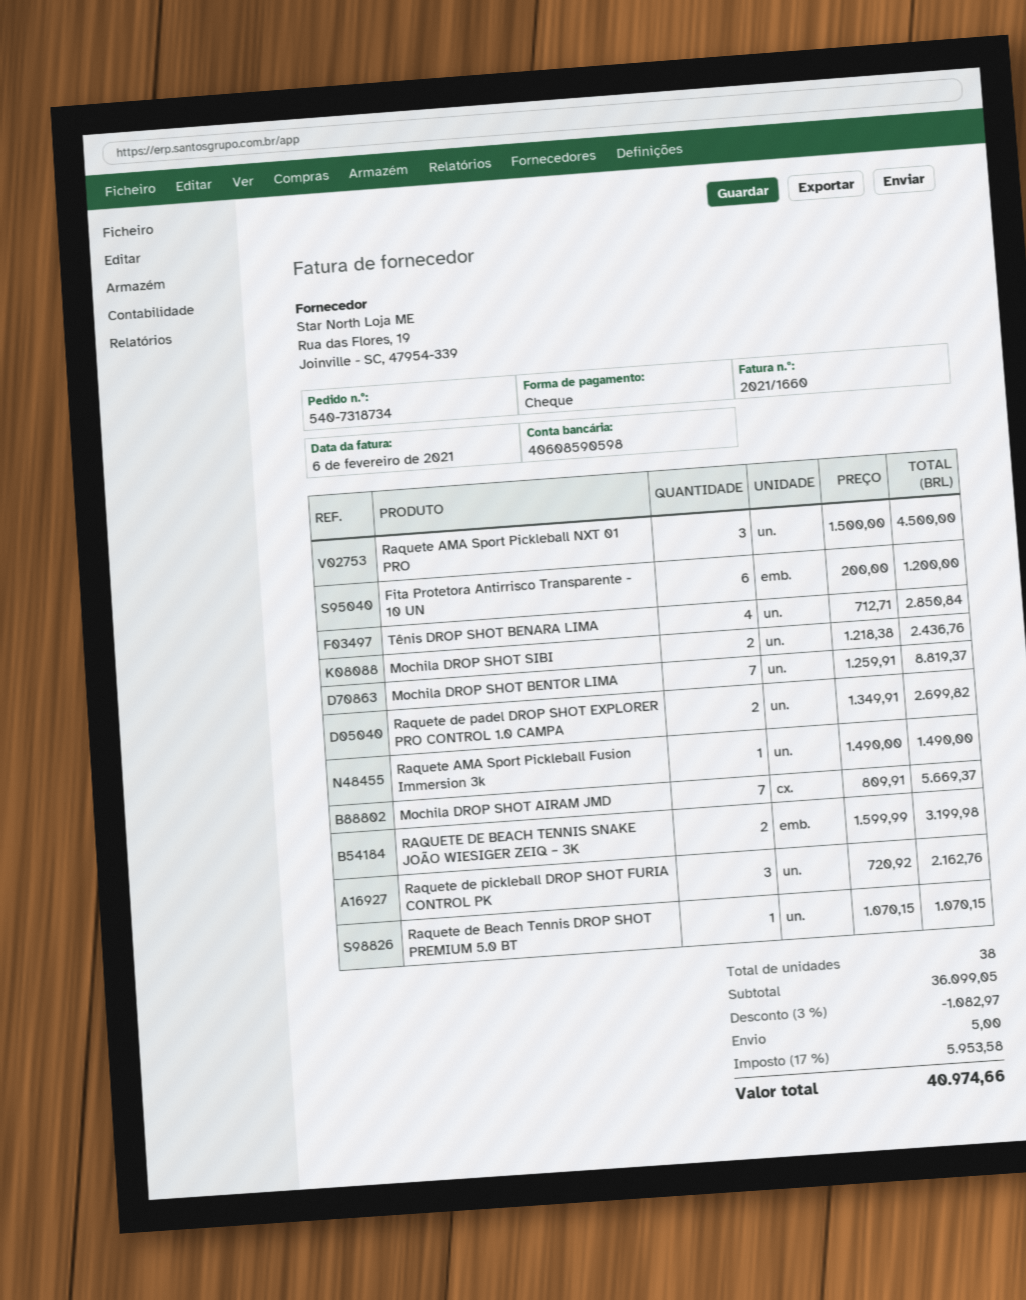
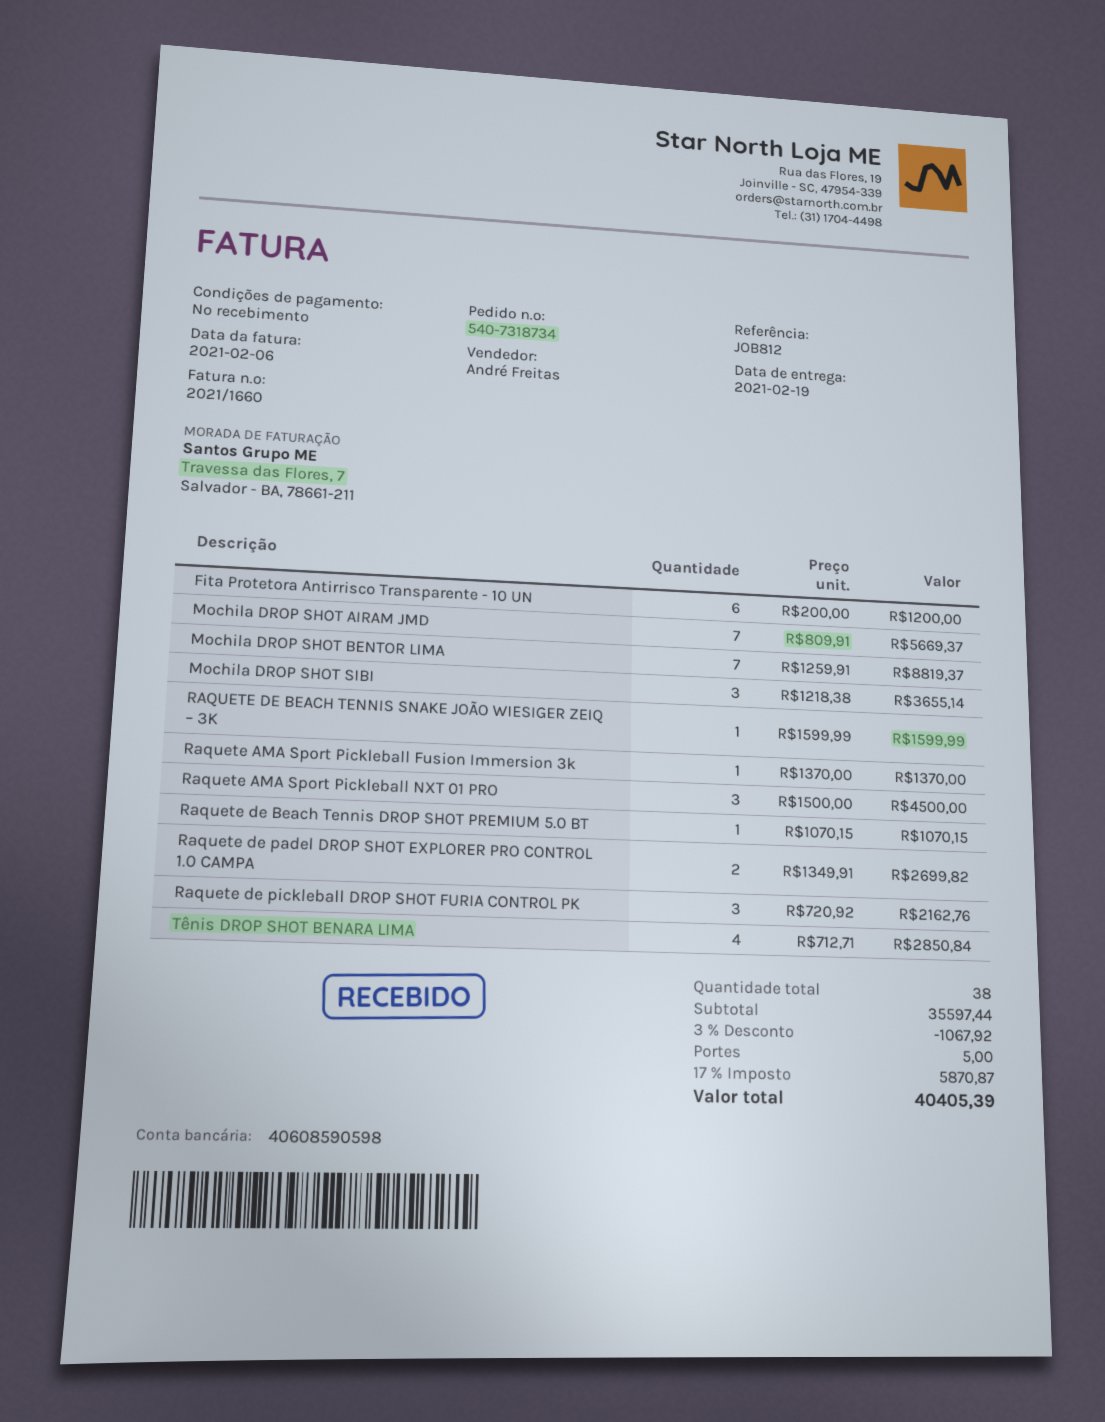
Mochila DROP SHOT SIBI: 2 x 1218.38 = 2436.76 -> 3 x 1218.38 = 3655.14
Raquete AMA Sport Pickleball Fusion Immersion 3k: 1 x 1490.00 = 1490.00 -> 1 x 1370.00 = 1370.00
RAQUETE DE BEACH TENNIS SNAKE JOÃO WIESIGER ZEIQ – 3K: 2 x 1599.99 = 3199.98 -> 1 x 1599.99 = 1599.99
subtotal: 36099.05 -> 35597.44
discount: 3% = 1082.97 -> 3% = 1067.92
tax: 17% = 5953.58 -> 17% = 5870.87
total: 40974.66 -> 40405.39

